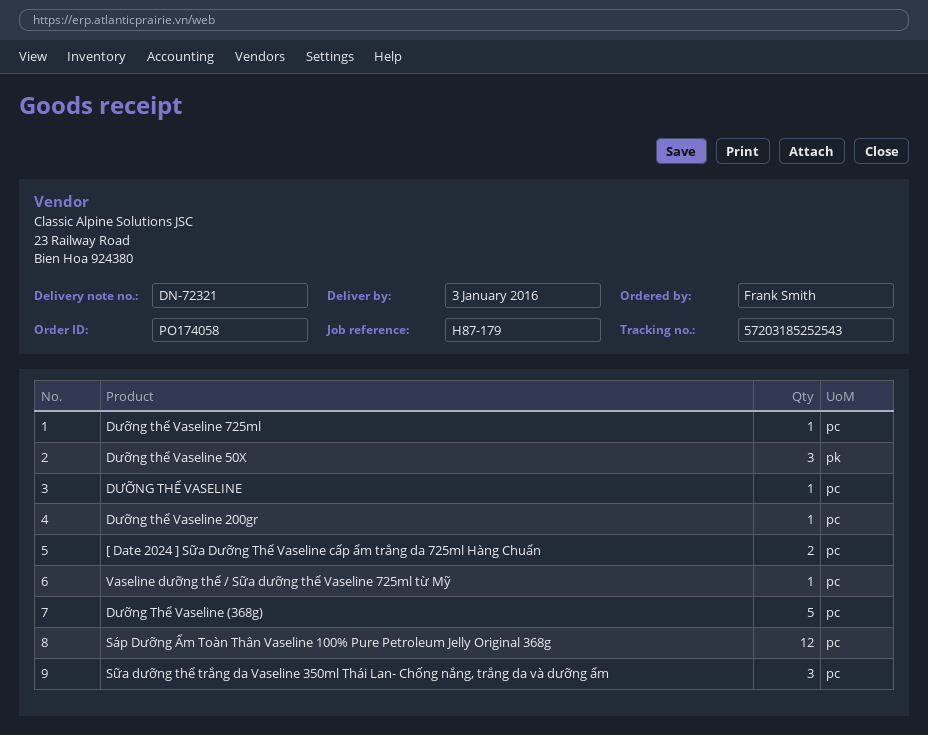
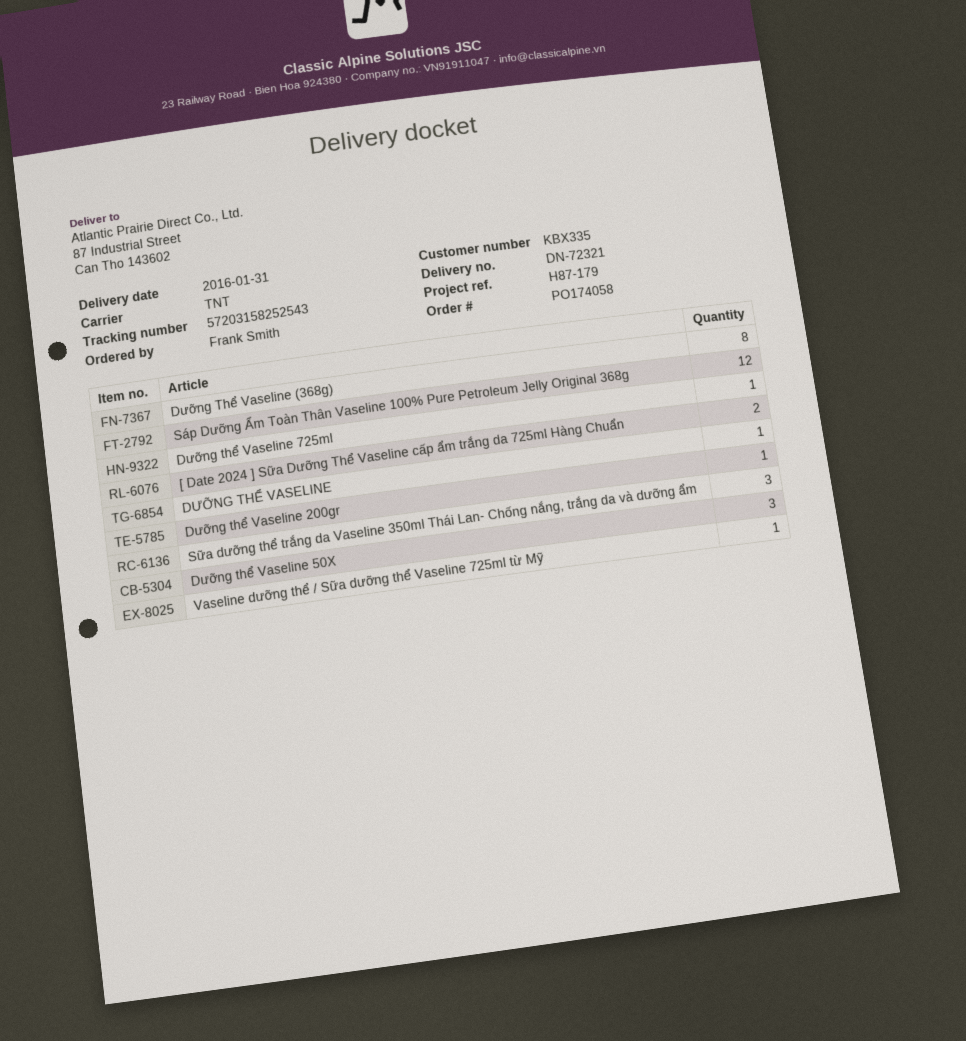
delivery date: 2016-01-03 -> 2016-01-31
tracking number: 57203185252543 -> 57203158252543
Dưỡng Thể Vaseline (368g): 5 -> 8

